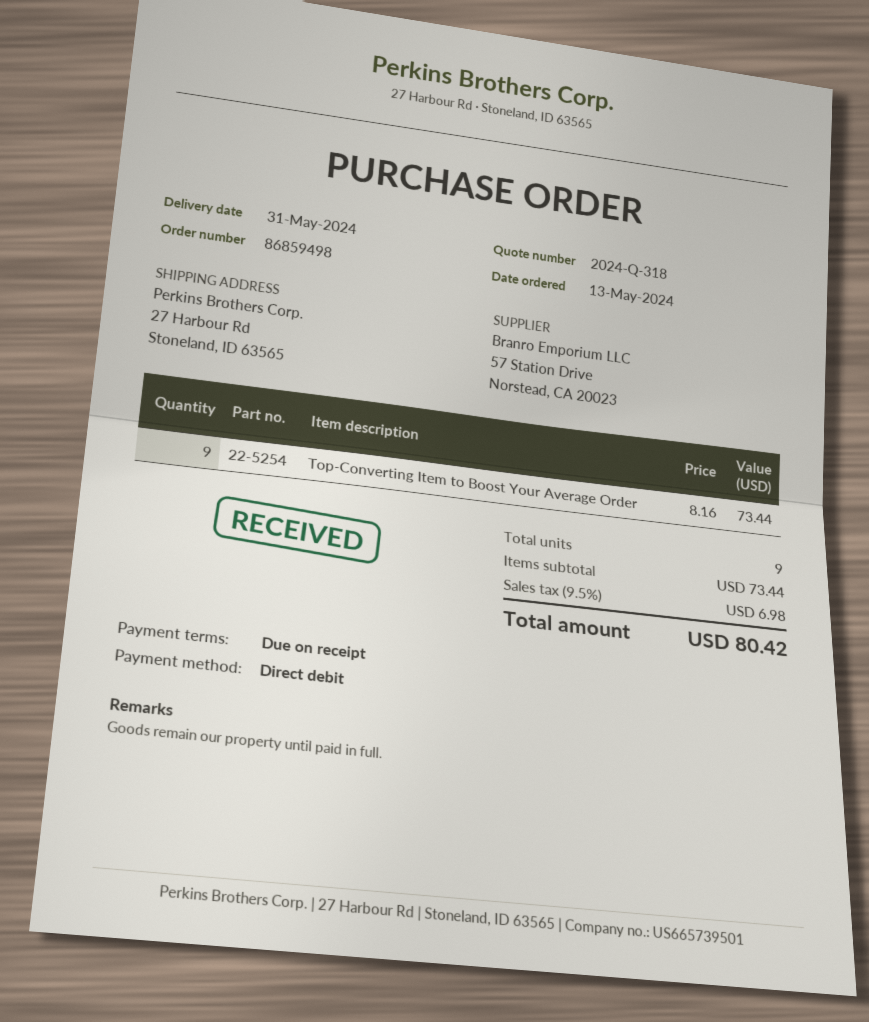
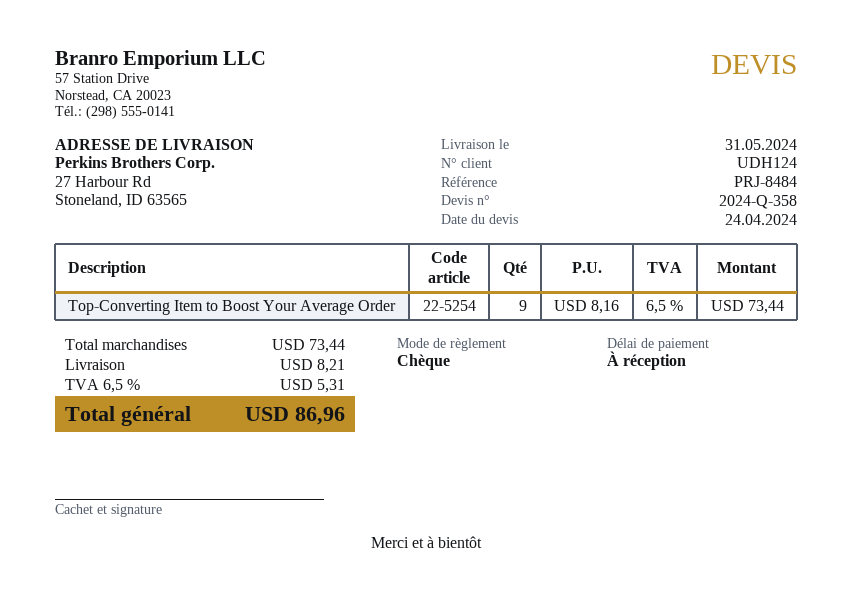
quote number: 2024-Q-318 -> 2024-Q-358
payment method: direct debit -> cheque
shipping: none -> 8.21
tax: 9.5% = 6.98 -> 6.5% = 5.31
total: 80.42 -> 86.96

